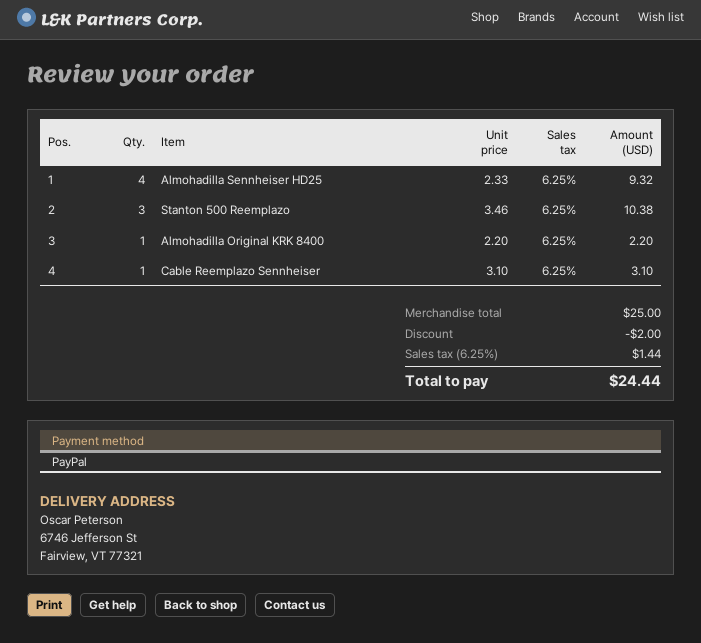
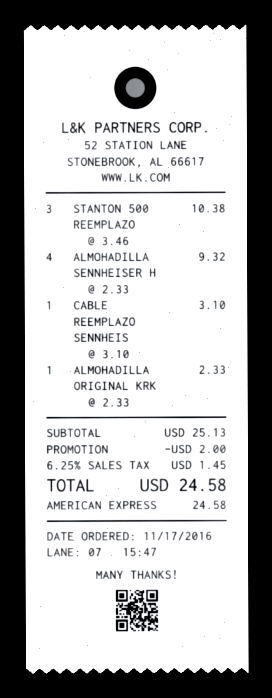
payment method: PayPal -> American Express
Almohadilla Original KRK 8400: 1 x 2.20 = 2.20 -> 1 x 2.33 = 2.33
subtotal: 25.00 -> 25.13
tax: 6.25% = 1.44 -> 6.25% = 1.45
total: 24.44 -> 24.58

